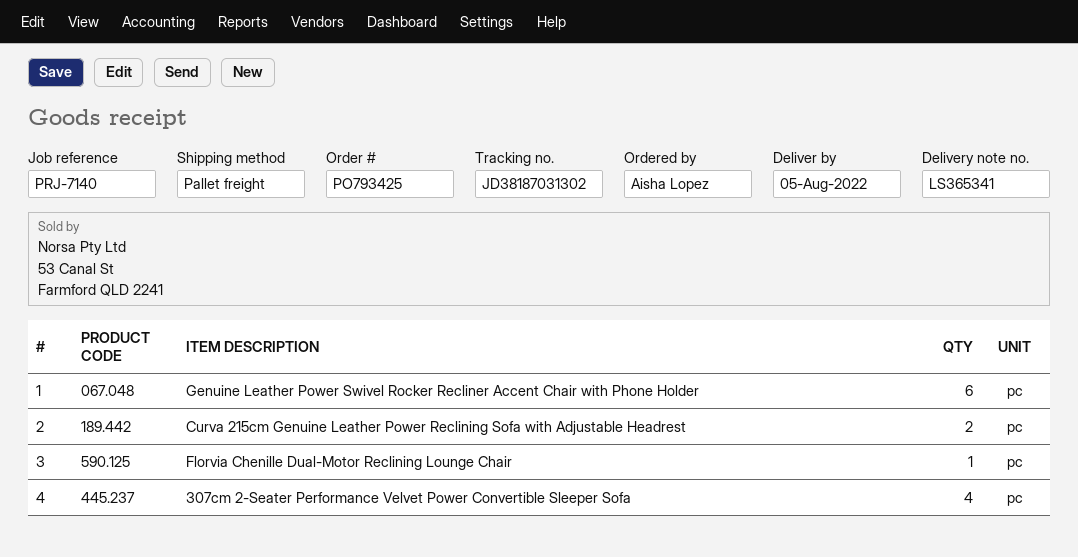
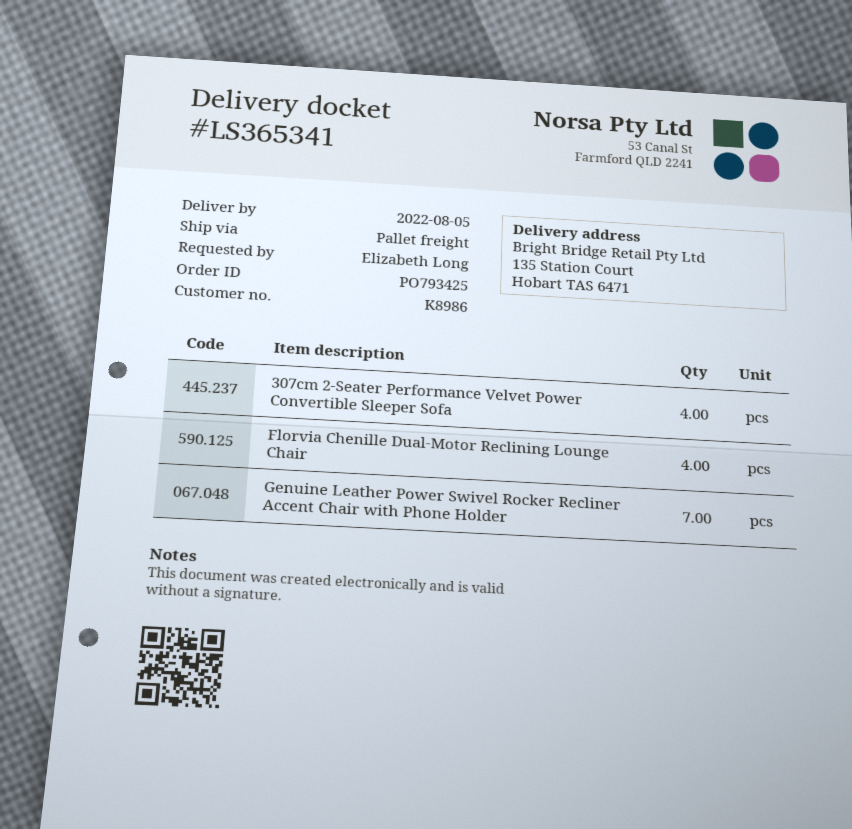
ordered by: Aisha Lopez -> Elizabeth Long
Genuine Leather Power Swivel Rocker Recliner Accent Chair with Phone Holder: 6 -> 7
Curva 215cm Genuine Leather Power Reclining Sofa with Adjustable Headrest: 2 -> none
Florvia Chenille Dual-Motor Reclining Lounge Chair: 1 -> 4

